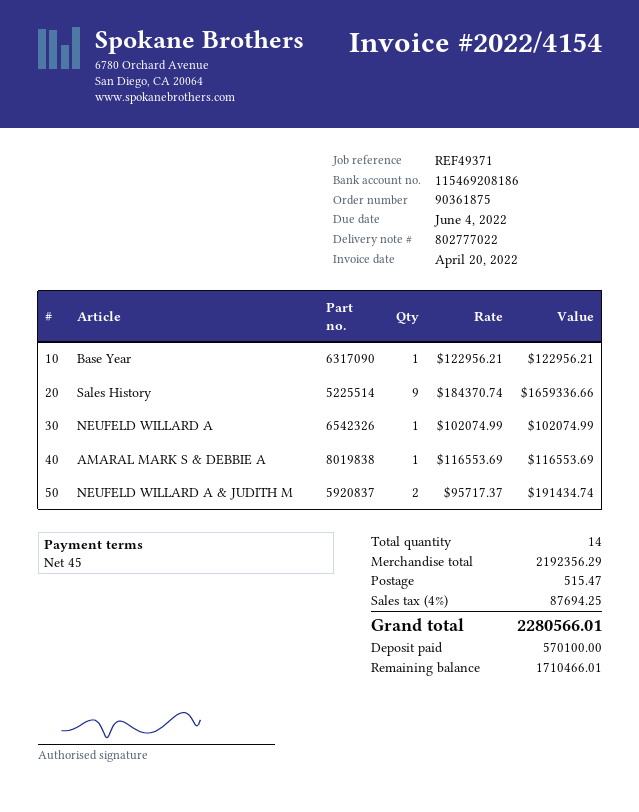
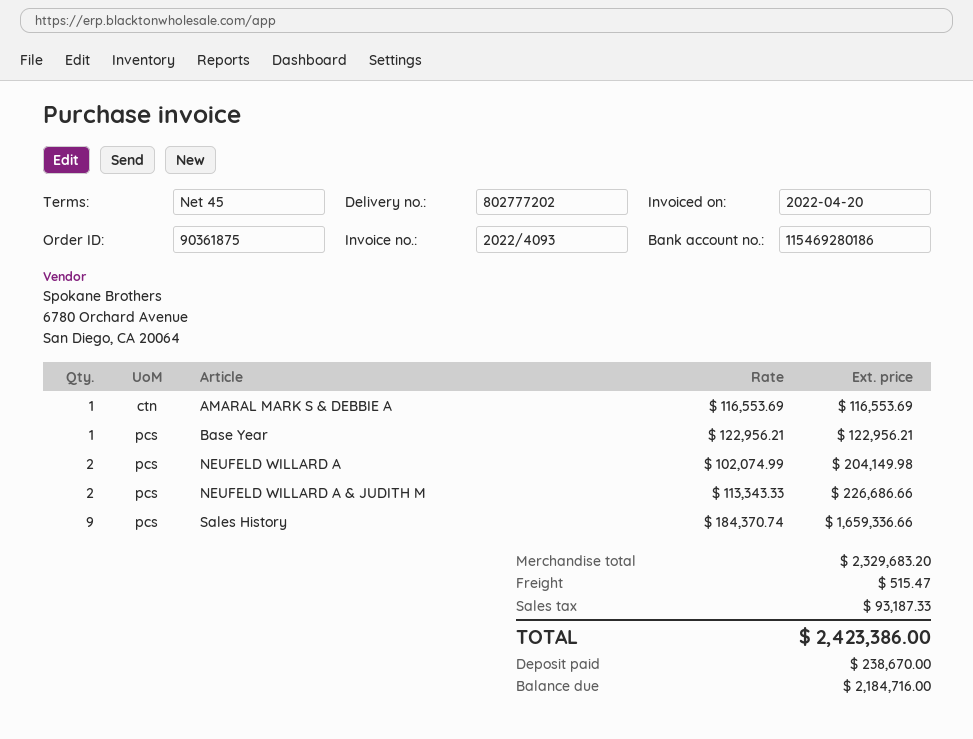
delivery note number: 802777022 -> 802777202
invoice number: 2022/4154 -> 2022/4093
bank account: 115469208186 -> 115469280186
NEUFELD WILLARD A: 1 x 102074.99 = 102074.99 -> 2 x 102074.99 = 204149.98
NEUFELD WILLARD A & JUDITH M: 2 x 95717.37 = 191434.74 -> 2 x 113343.33 = 226686.66
subtotal: 2192356.29 -> 2329683.20
tax: 87694.25 -> 93187.33
total: 2280566.01 -> 2423386.00
deposit: 570100.00 -> 238670.00
balance: 1710466.01 -> 2184716.00

